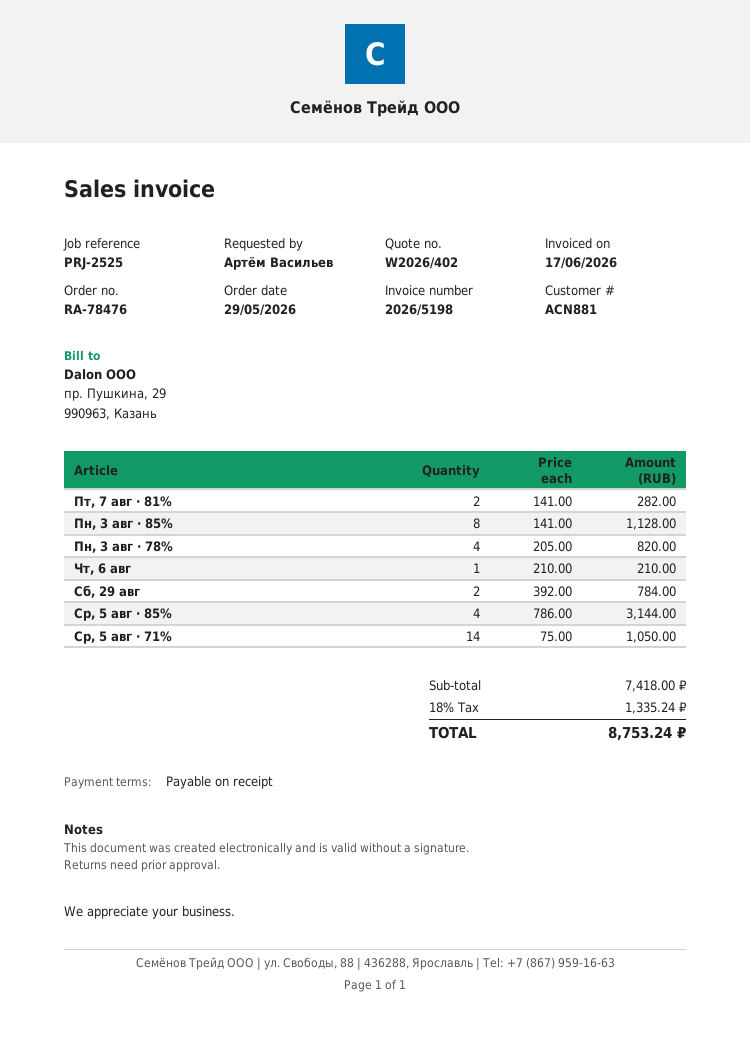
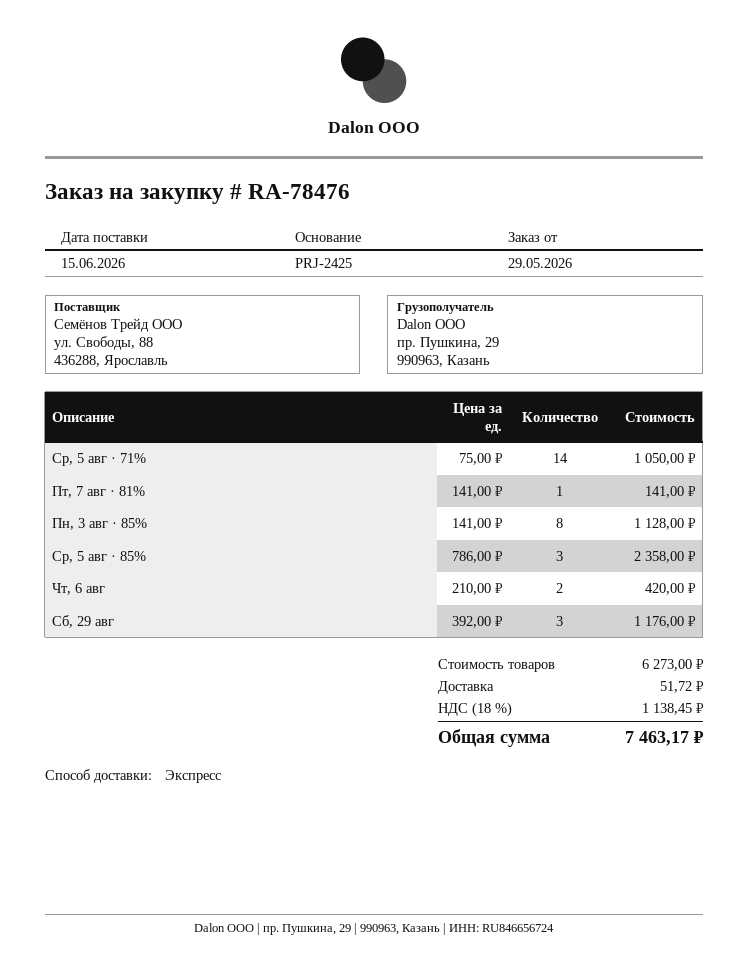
reference: PRJ-2525 -> PRJ-2425
Пт, 7 авг · 81%: 2 x 141.00 = 282.00 -> 1 x 141.00 = 141.00
Пн, 3 авг · 78%: 4 x 205.00 = 820.00 -> none
Чт, 6 авг: 1 x 210.00 = 210.00 -> 2 x 210.00 = 420.00
Сб, 29 авг: 2 x 392.00 = 784.00 -> 3 x 392.00 = 1176.00
Ср, 5 авг · 85%: 4 x 786.00 = 3144.00 -> 3 x 786.00 = 2358.00
subtotal: 7418.00 -> 6273.00
shipping: none -> 51.72
tax: 18% = 1335.24 -> 18% = 1138.45
total: 8753.24 -> 7463.17

